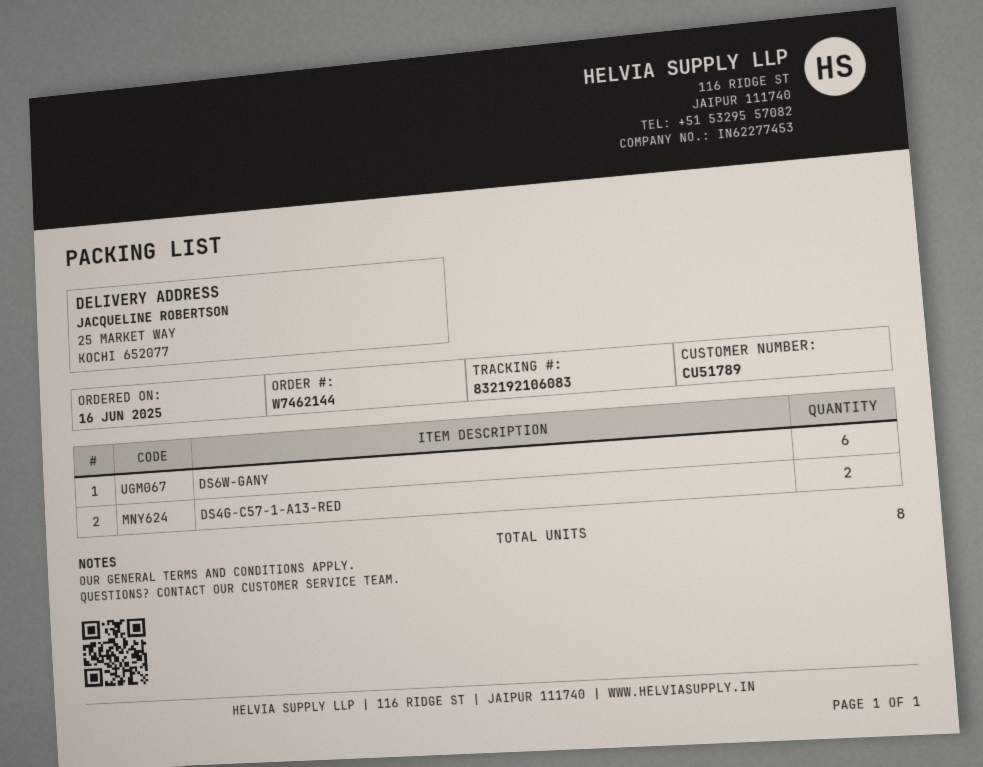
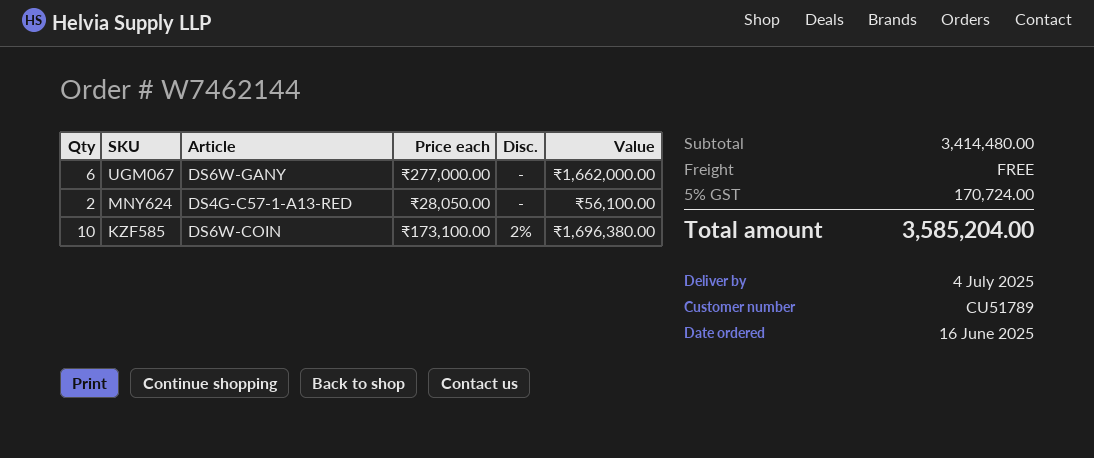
DS6W-COIN: none -> 10

